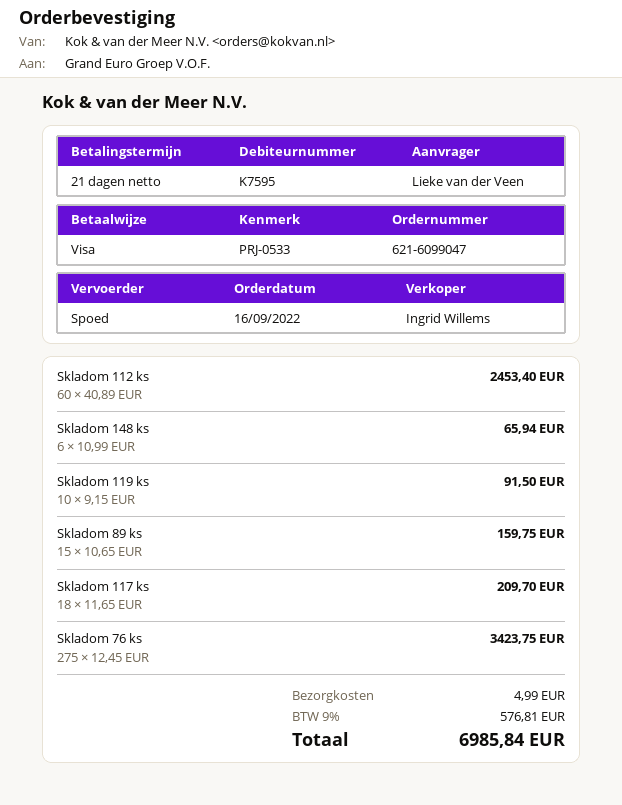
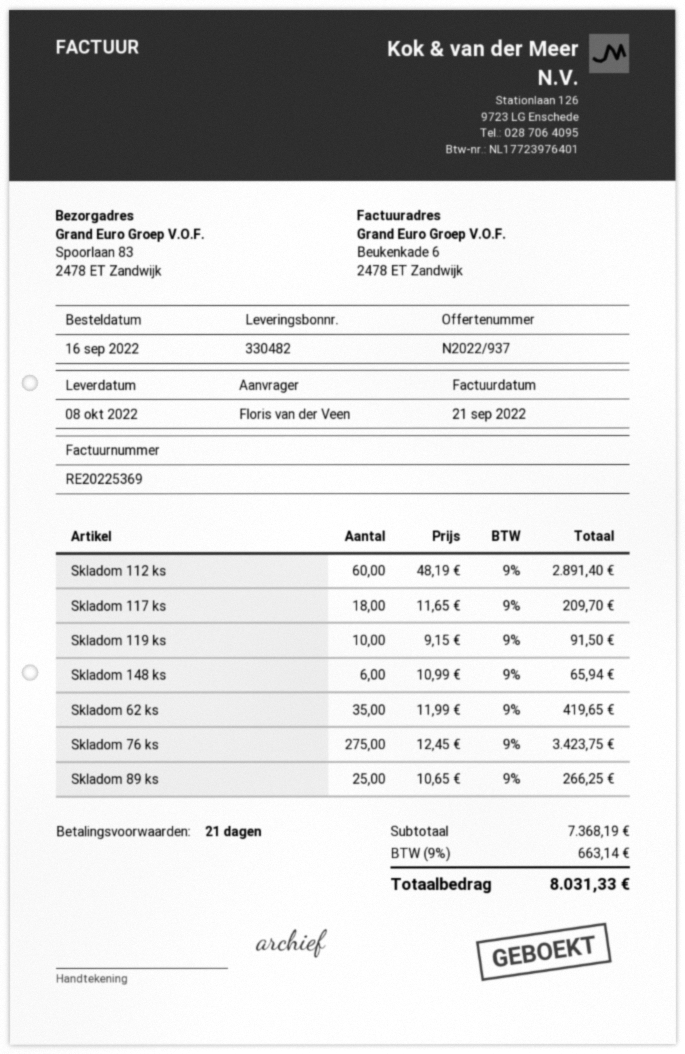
ordered by: Lieke van der Veen -> Floris van der Veen
Skladom 112 ks: 60 x 40.89 = 2453.40 -> 60 x 48.19 = 2891.40
Skladom 89 ks: 15 x 10.65 = 159.75 -> 25 x 10.65 = 266.25
Skladom 62 ks: none -> 35 x 11.99 = 419.65
shipping: 4.99 -> none
tax: 9% = 576.81 -> 9% = 663.14
total: 6985.84 -> 8031.33

